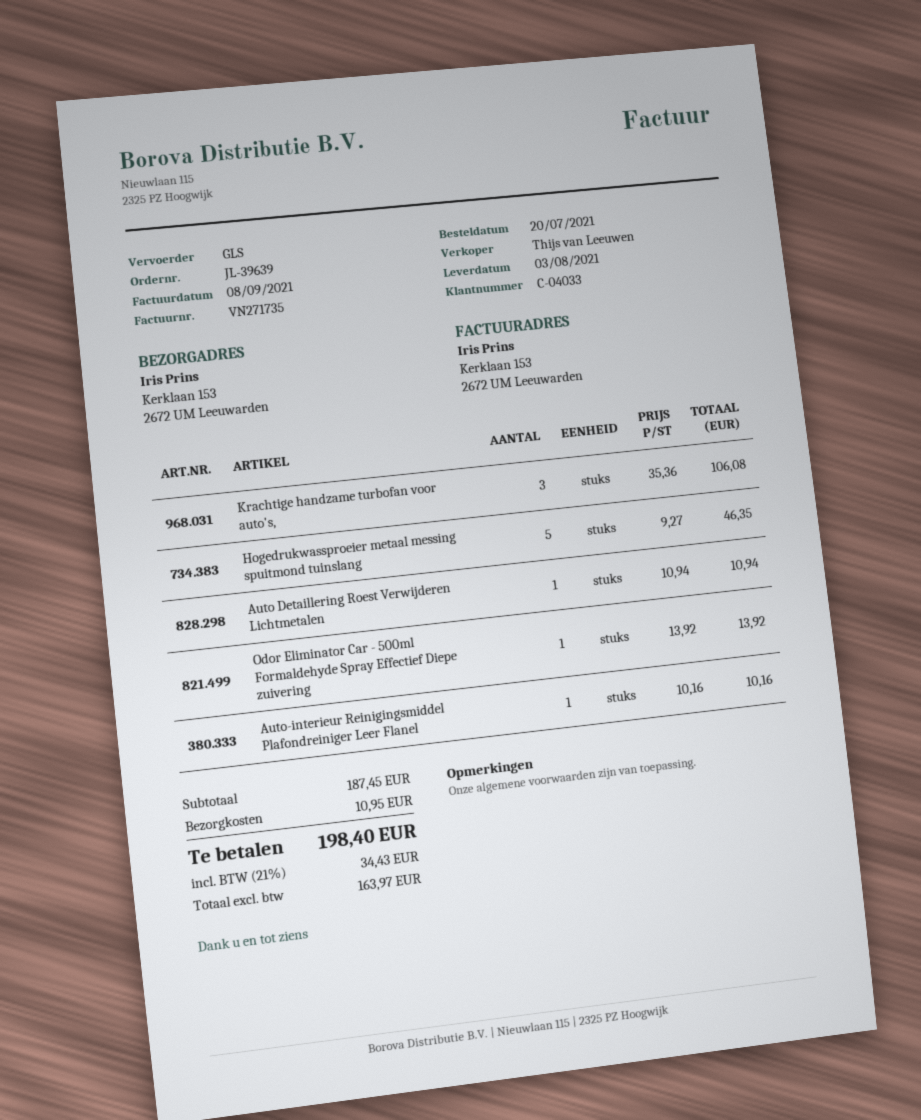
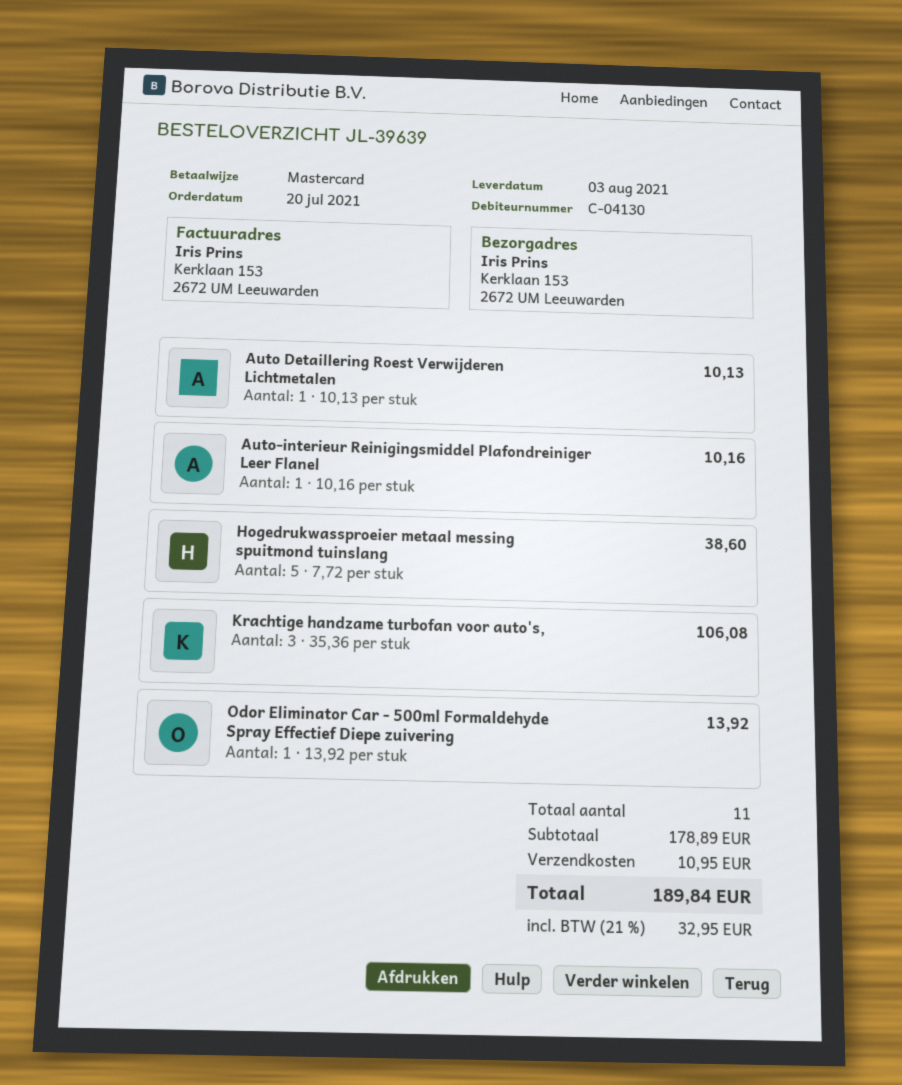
customer number: C-04033 -> C-04130
Hogedrukwassproeier metaal messing spuitmond tuinslang: 5 x 9.27 = 46.35 -> 5 x 7.72 = 38.60
Auto Detaillering Roest Verwijderen Lichtmetalen: 1 x 10.94 = 10.94 -> 1 x 10.13 = 10.13
subtotal: 187.45 -> 178.89
tax: 21% = 34.43 -> 21% = 32.95
total: 198.40 -> 189.84

